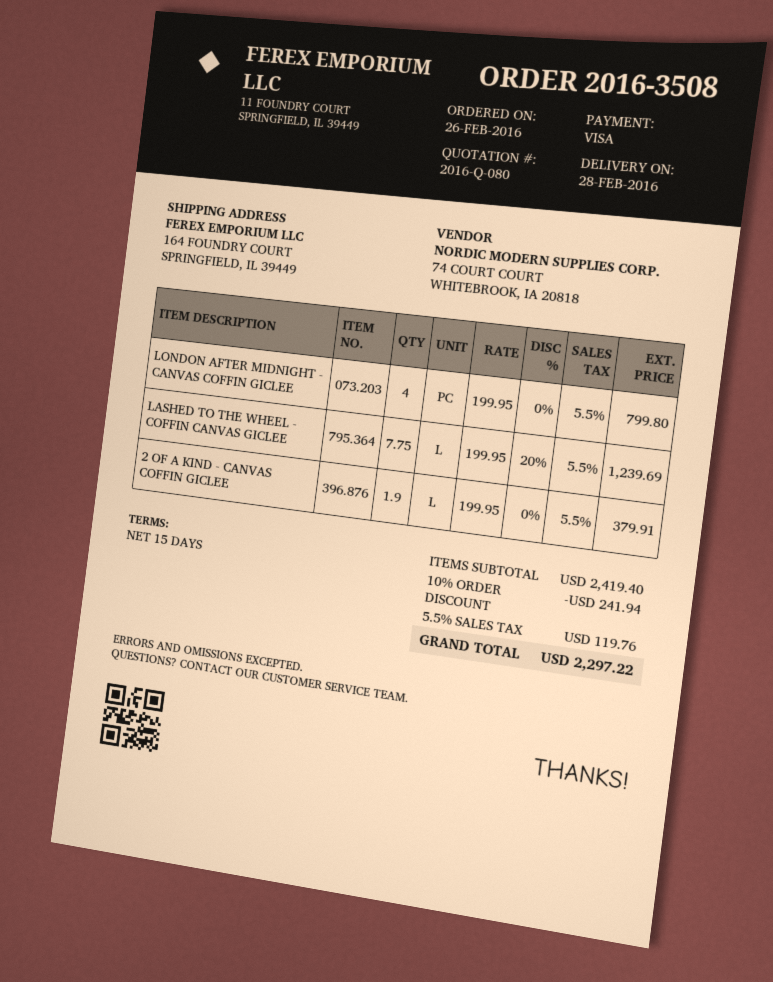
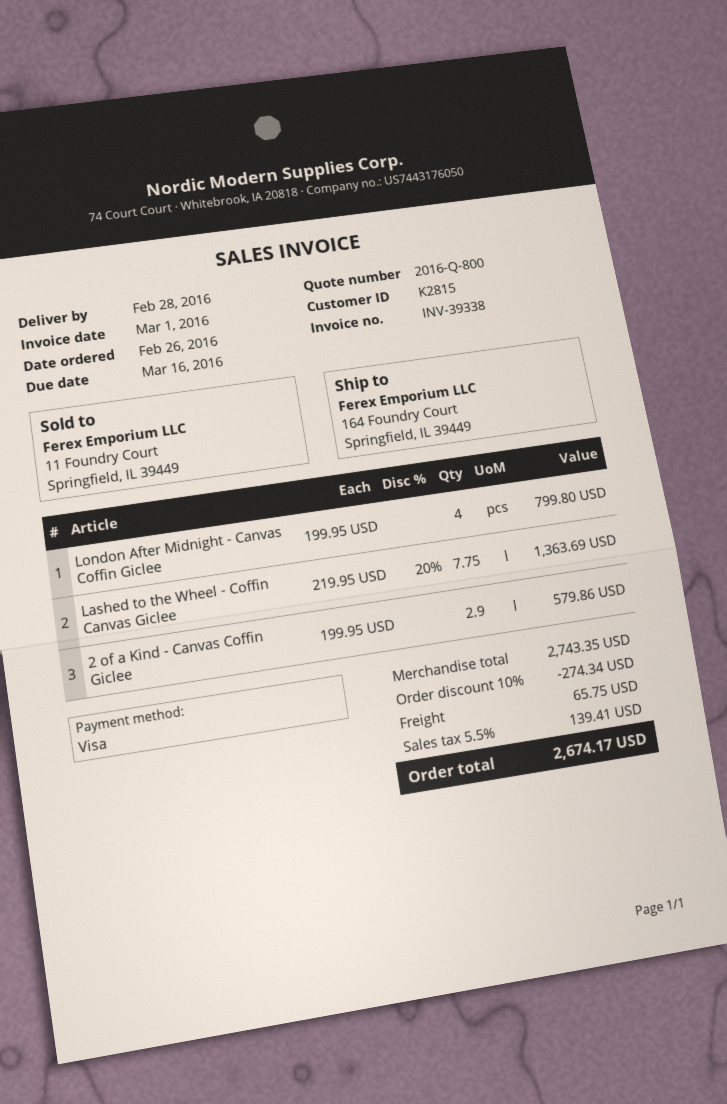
quote number: 2016-Q-080 -> 2016-Q-800
LASHED TO THE WHEEL - COFFIN CANVAS GICLEE: 7.75 x 199.95 - 20% = 1239.69 -> 7.75 x 219.95 - 20% = 1363.69
2 OF A KIND - CANVAS COFFIN GICLEE: 1.9 x 199.95 = 379.91 -> 2.9 x 199.95 = 579.86
subtotal: 2419.40 -> 2743.35
discount: 10% = 241.94 -> 10% = 274.34
shipping: none -> 65.75
tax: 5.5% = 119.76 -> 5.5% = 139.41
total: 2297.22 -> 2674.17

